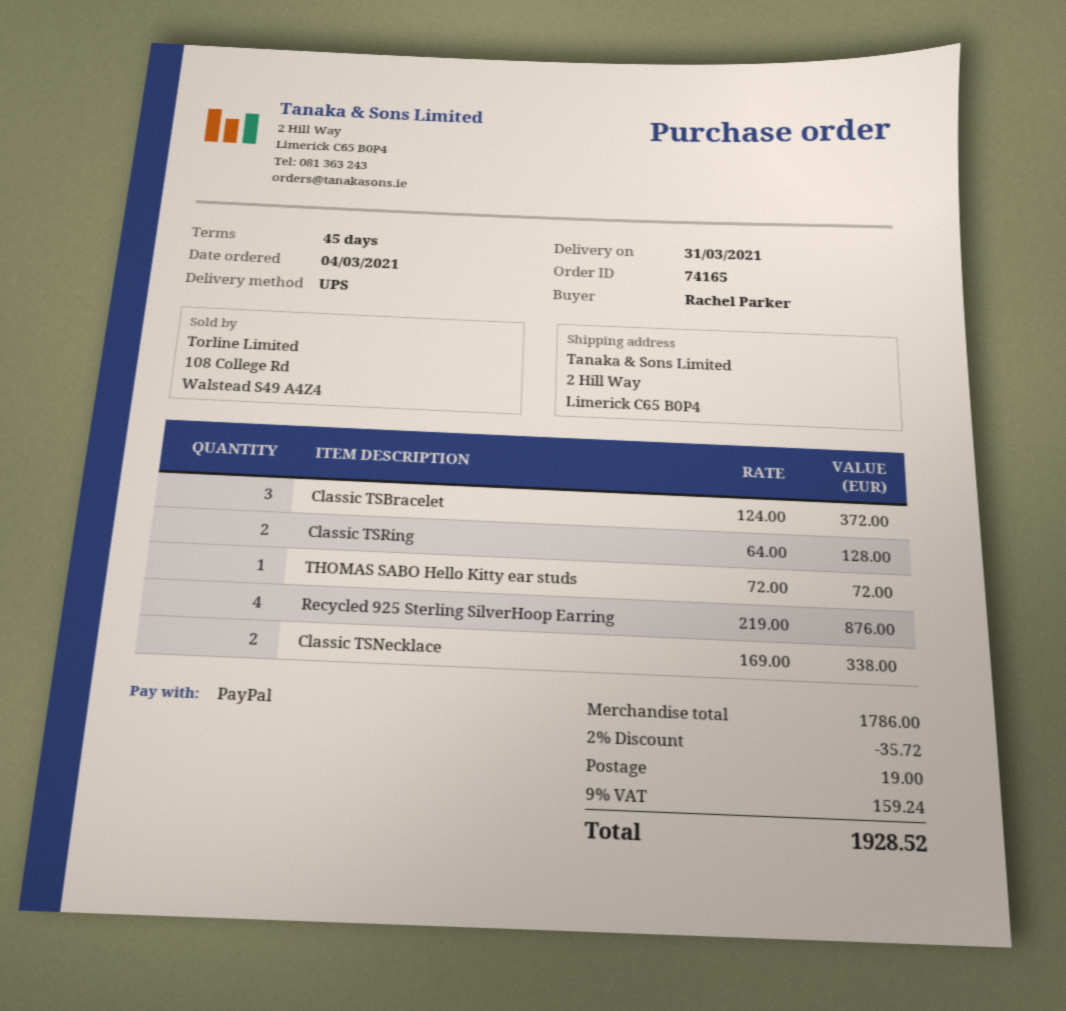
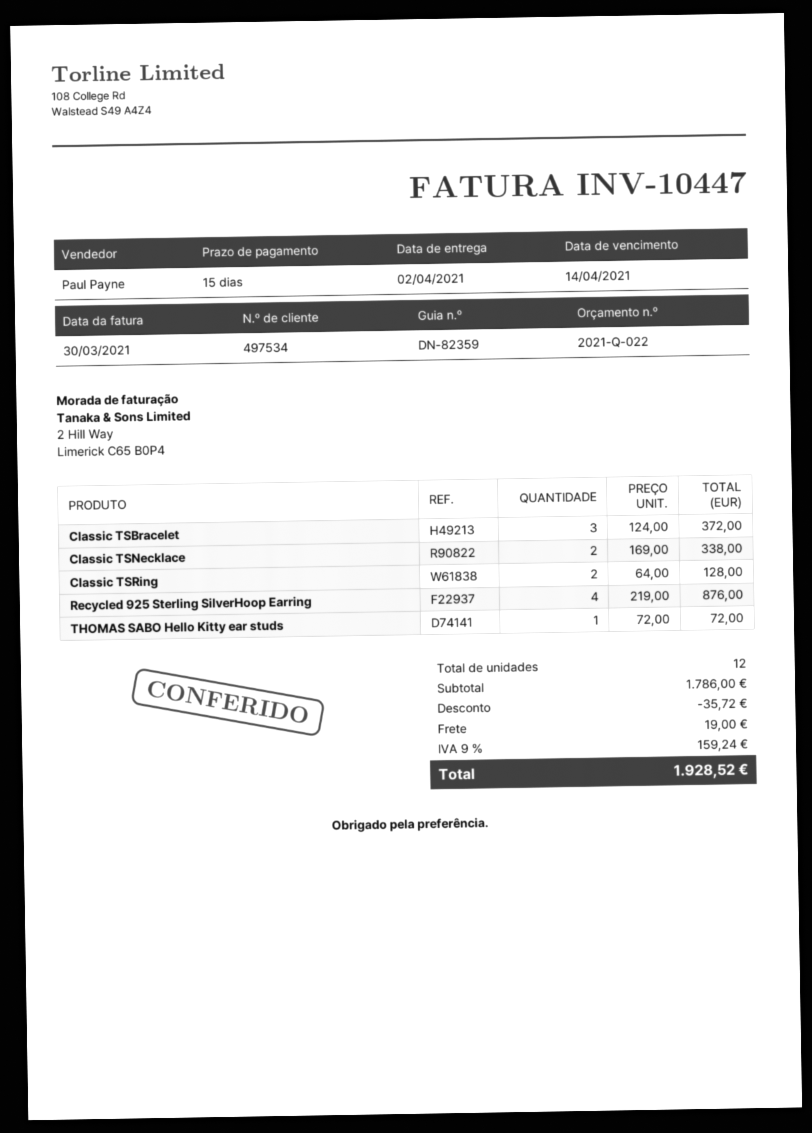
delivery date: 2021-03-31 -> 2021-04-02
payment terms: 45 days -> 15 days

